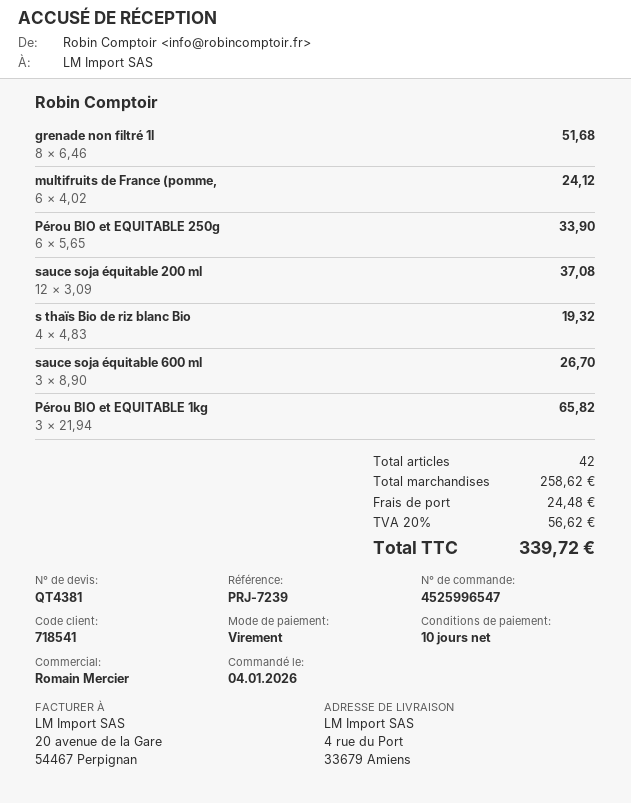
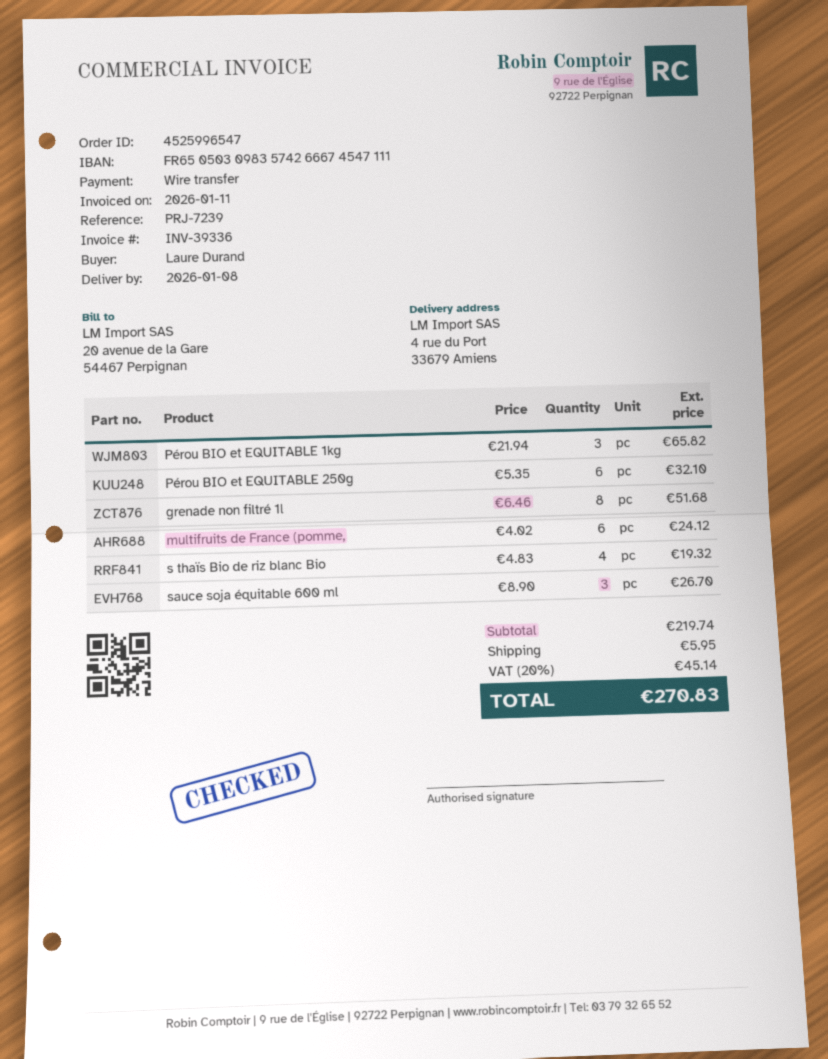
Pérou BIO et EQUITABLE 250g: 6 x 5.65 = 33.90 -> 6 x 5.35 = 32.10
sauce soja équitable 200 ml: 12 x 3.09 = 37.08 -> none
subtotal: 258.62 -> 219.74
shipping: 24.48 -> 5.95
tax: 20% = 56.62 -> 20% = 45.14
total: 339.72 -> 270.83

